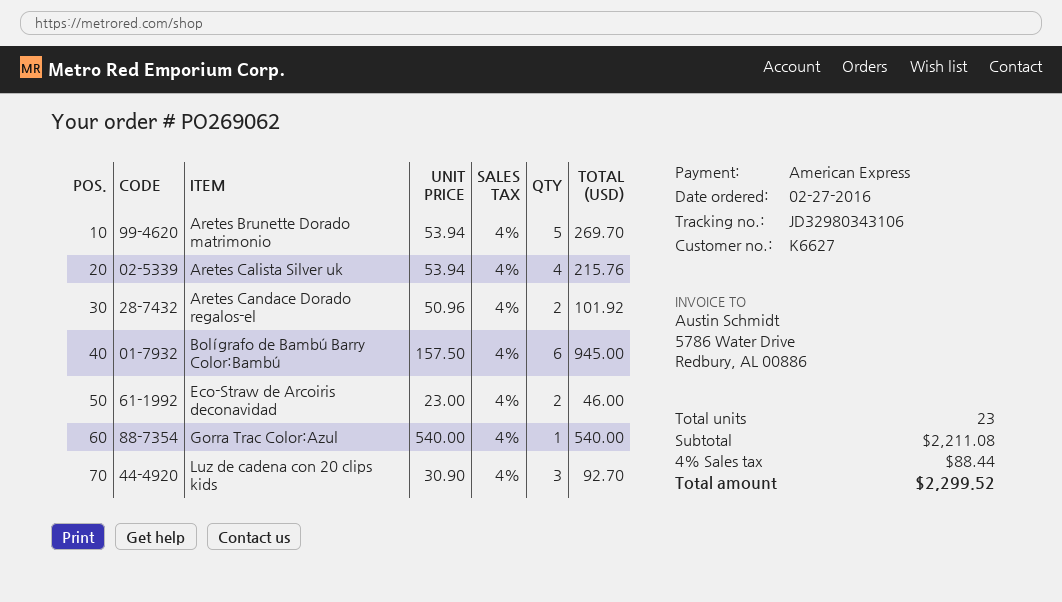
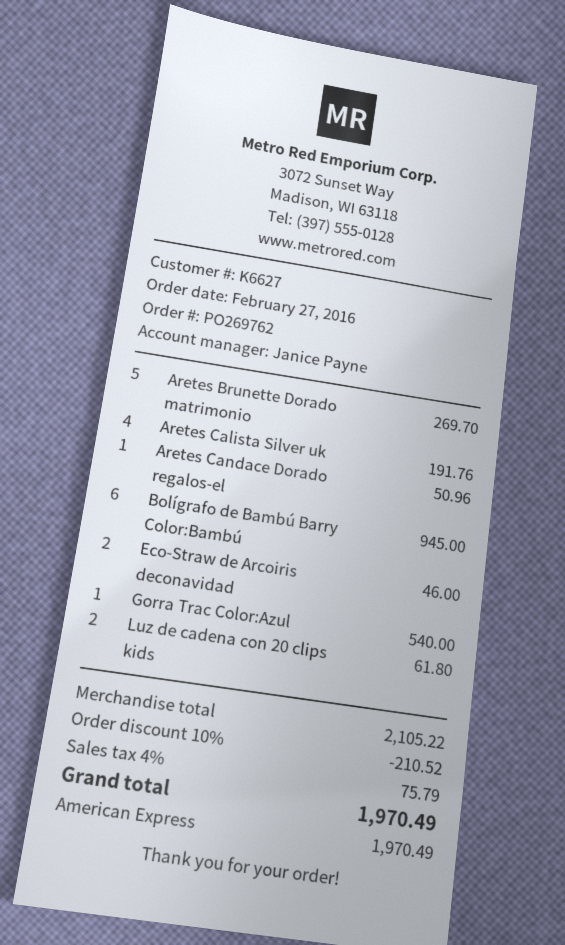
order number: PO269062 -> PO269762
Aretes Calista Silver uk: 4 for 215.76 -> 4 for 191.76
Aretes Candace Dorado regalos-el: 2 for 101.92 -> 1 for 50.96
Luz de cadena con 20 clips kids: 3 for 92.70 -> 2 for 61.80
subtotal: 2211.08 -> 2105.22
discount: none -> 10% = 210.52
tax: 4% = 88.44 -> 4% = 75.79
total: 2299.52 -> 1970.49

